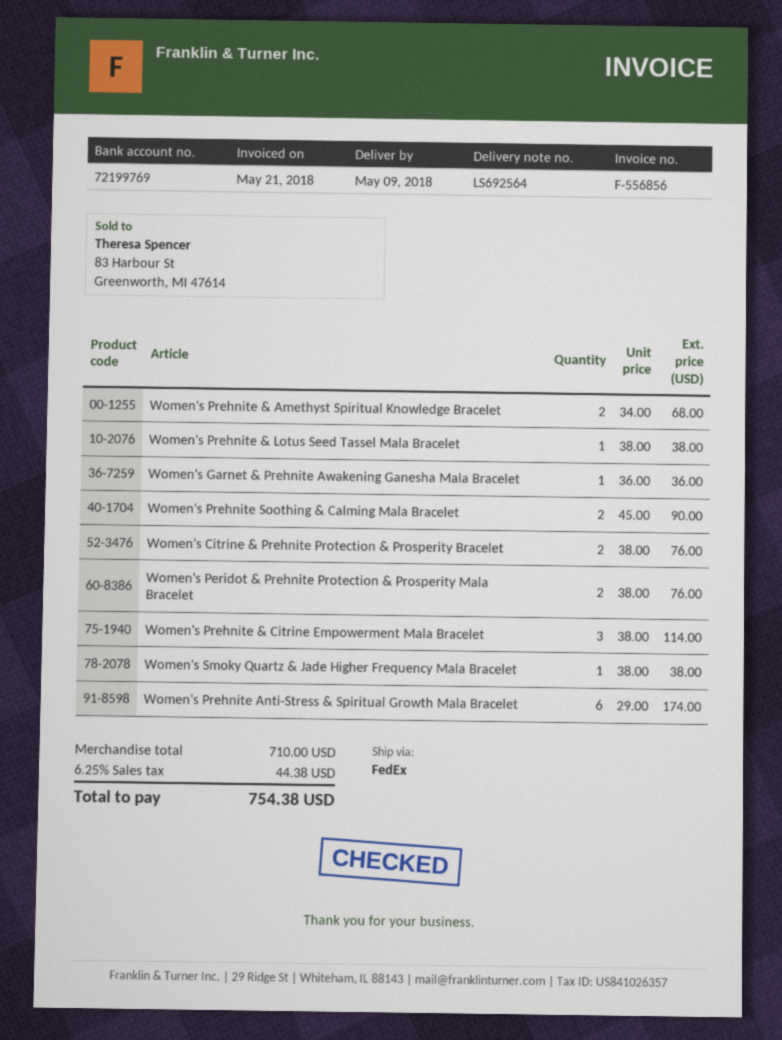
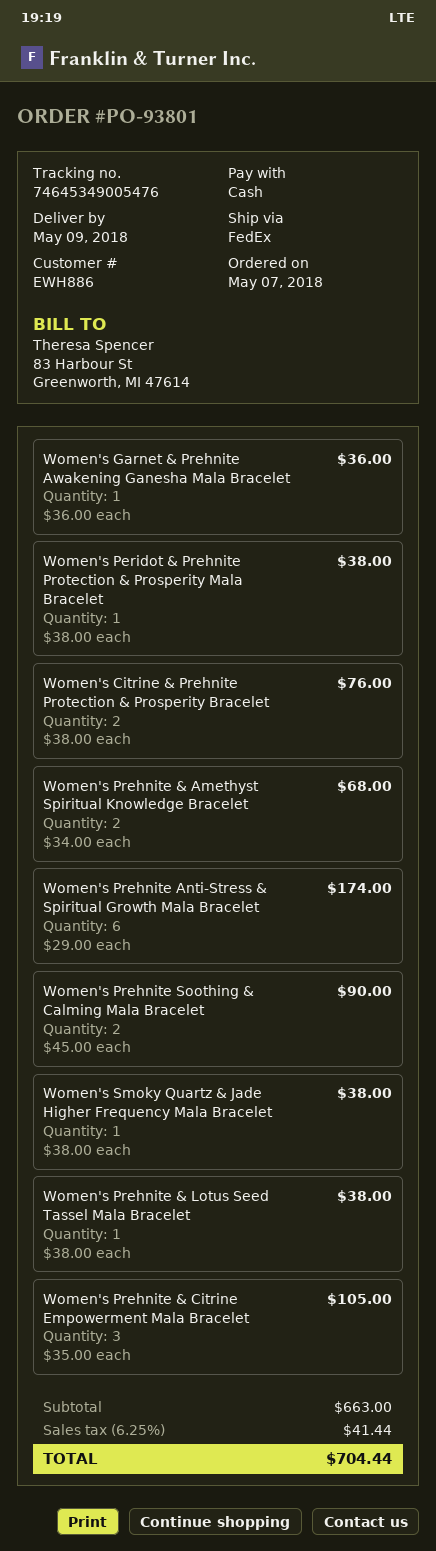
Women's Peridot & Prehnite Protection & Prosperity Mala Bracelet: 2 x 38.00 = 76.00 -> 1 x 38.00 = 38.00
Women's Prehnite & Citrine Empowerment Mala Bracelet: 3 x 38.00 = 114.00 -> 3 x 35.00 = 105.00
subtotal: 710.00 -> 663.00
tax: 6.25% = 44.38 -> 6.25% = 41.44
total: 754.38 -> 704.44

